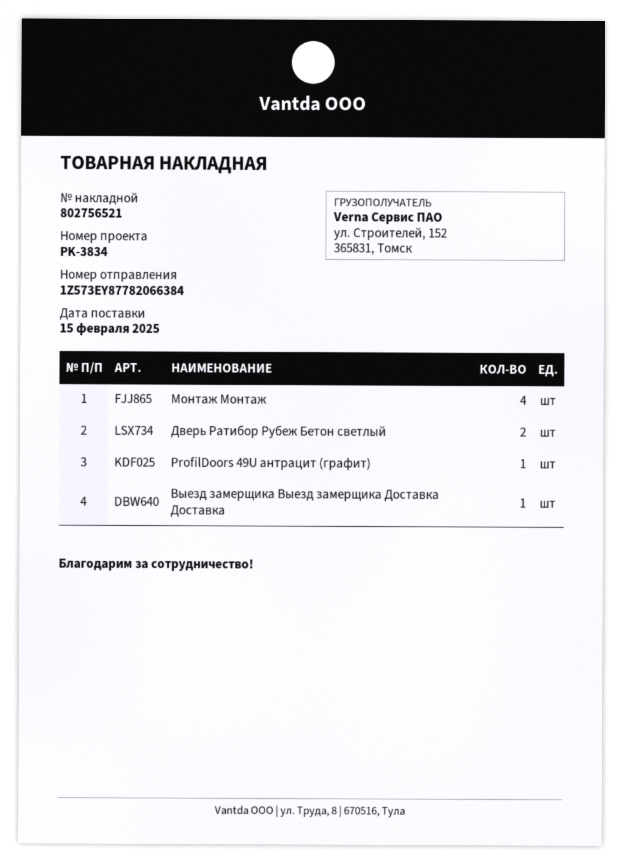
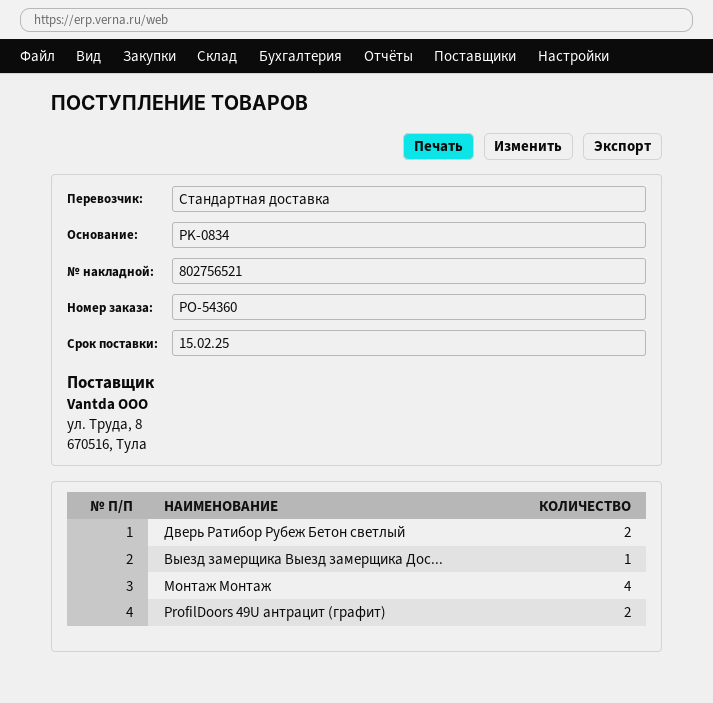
reference: PK-3834 -> PK-0834
ProfilDoors 49U антрацит (графит): 1 -> 2

